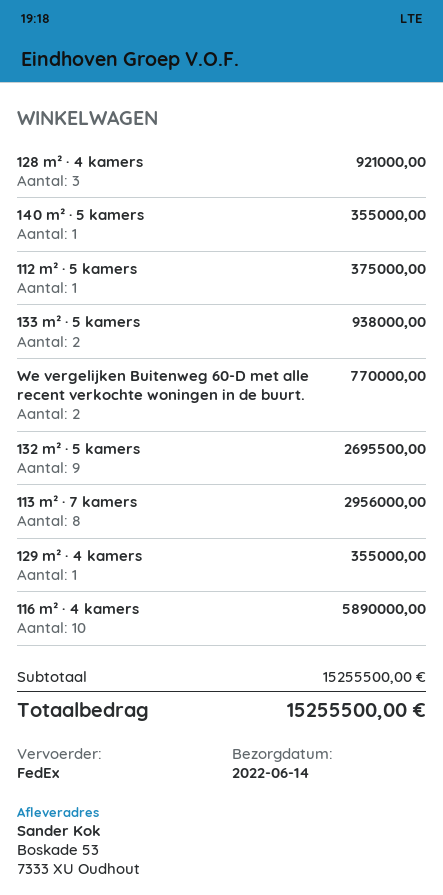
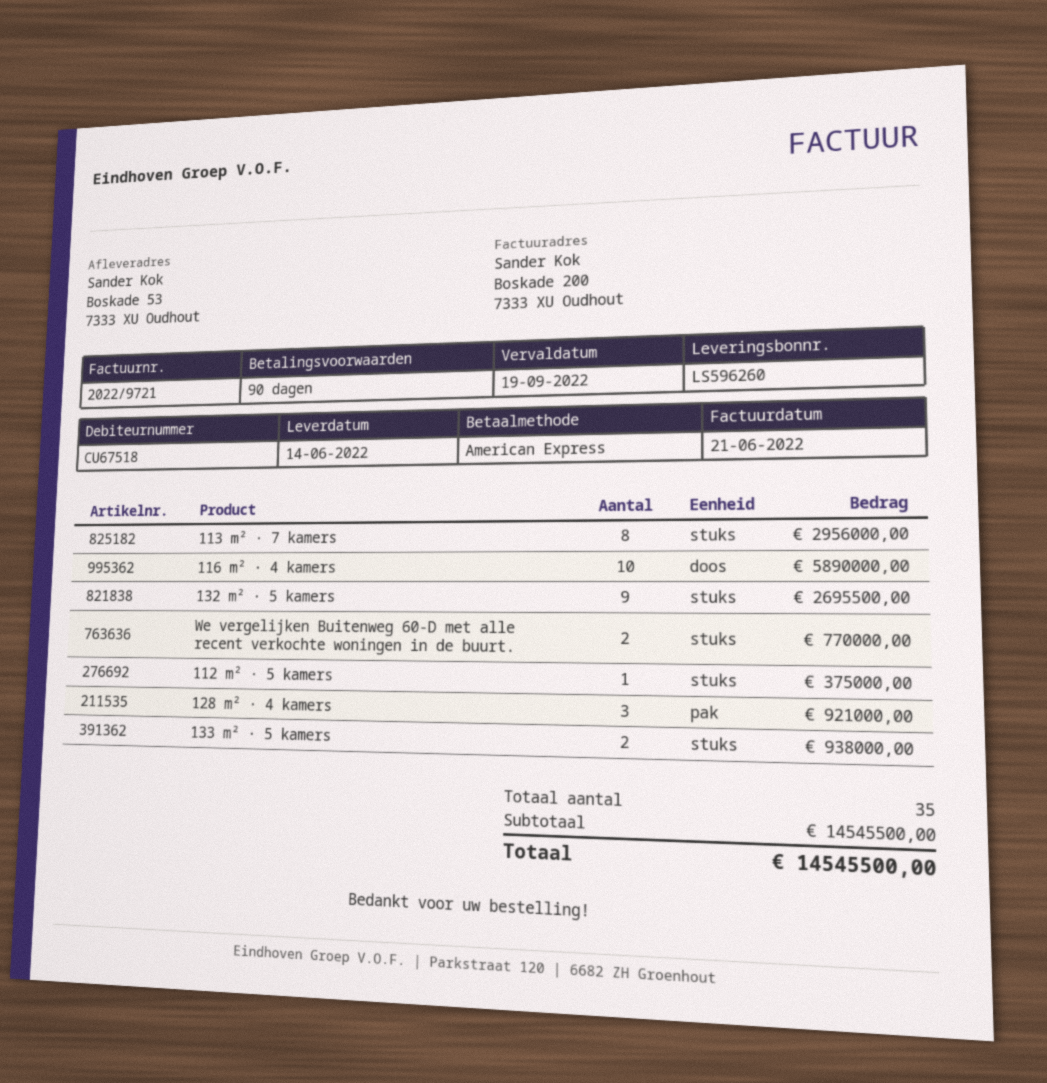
140 m² · 5 kamers: 1 for 355000.00 -> none
129 m² · 4 kamers: 1 for 355000.00 -> none
subtotal: 15255500.00 -> 14545500.00
total: 15255500.00 -> 14545500.00

